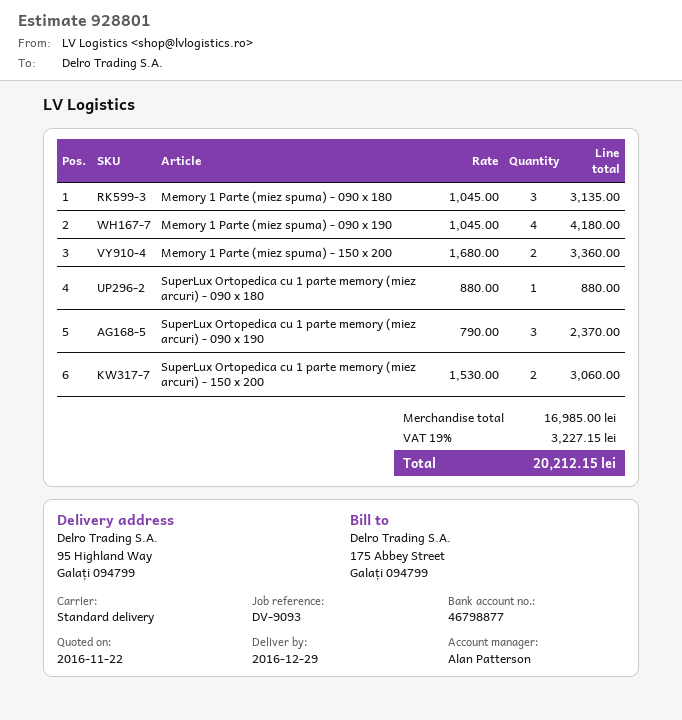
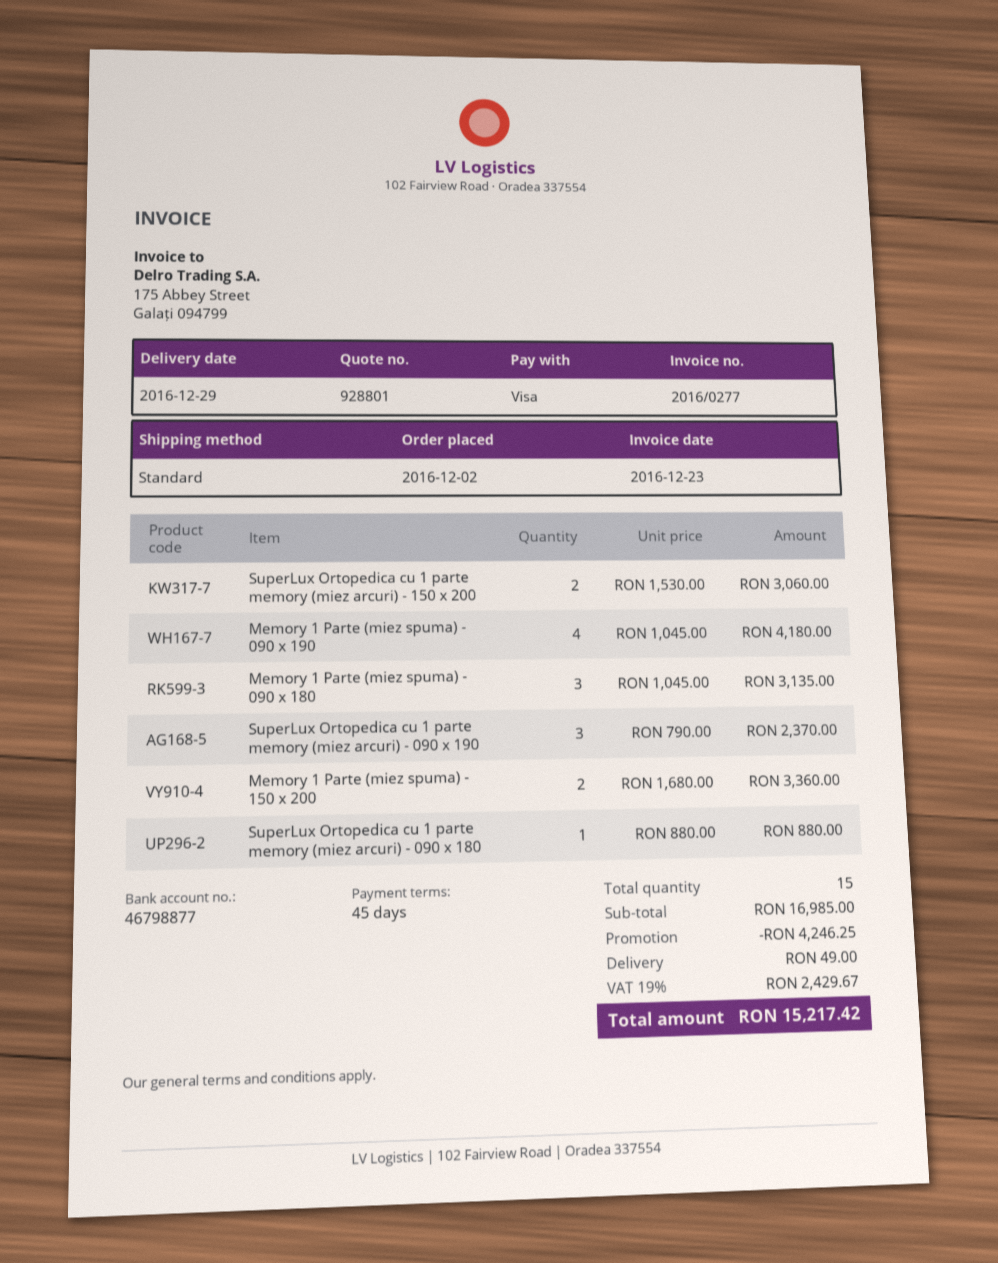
discount: none -> 4246.25
shipping: none -> 49.00
tax: 19% = 3227.15 -> 19% = 2429.67
total: 20212.15 -> 15217.42

